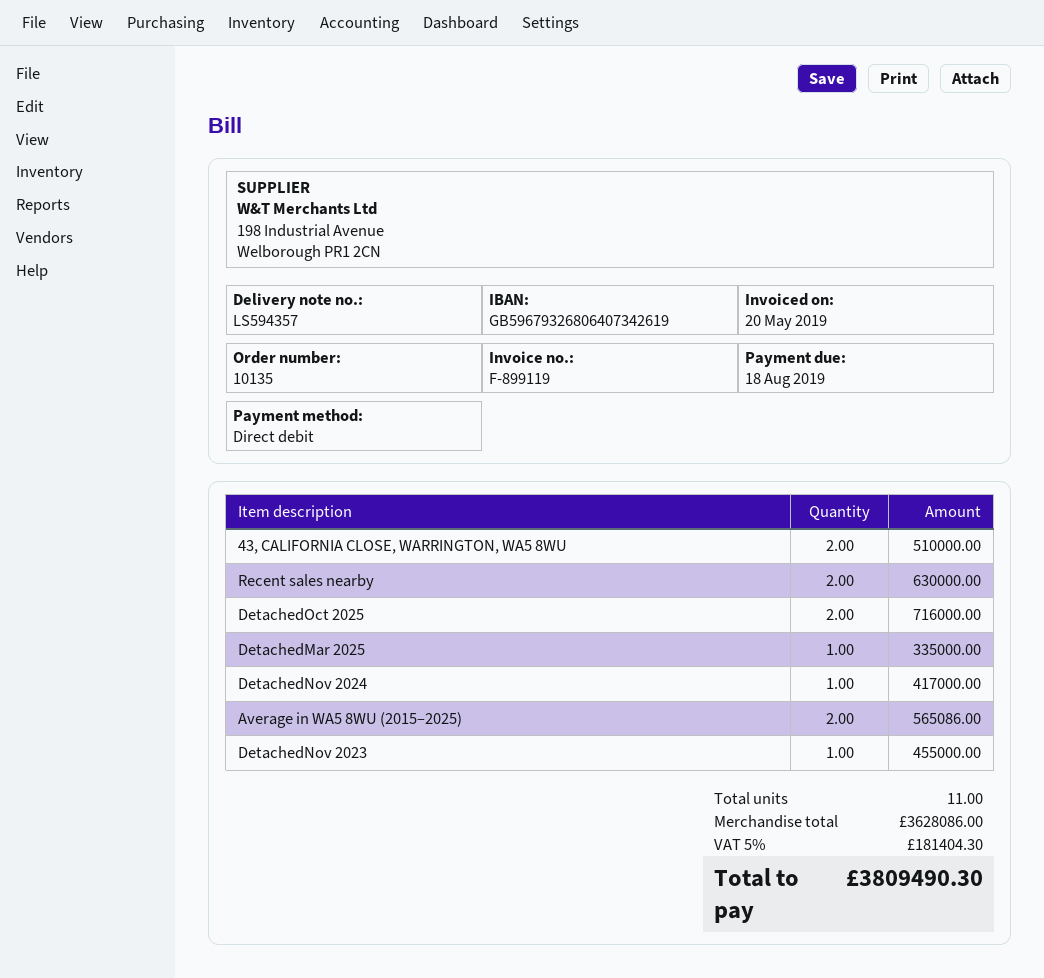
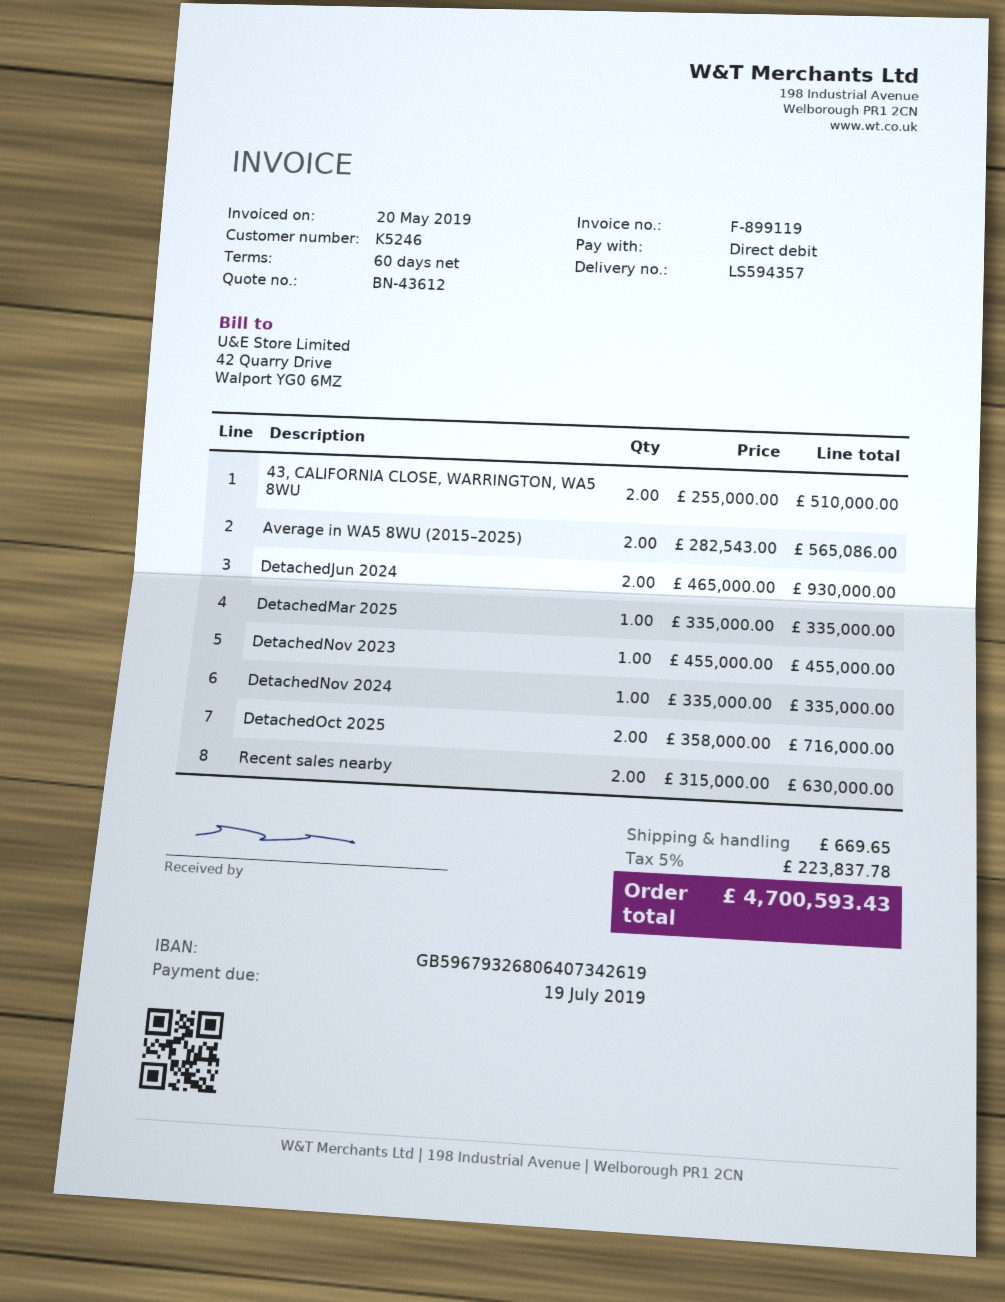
due date: 2019-08-18 -> 2019-07-19
DetachedNov 2024: 1 for 417000.00 -> 1 for 335000.00
DetachedJun 2024: none -> 2 for 930000.00
shipping: none -> 669.65
tax: 5% = 181404.30 -> 5% = 223837.78
total: 3809490.30 -> 4700593.43

